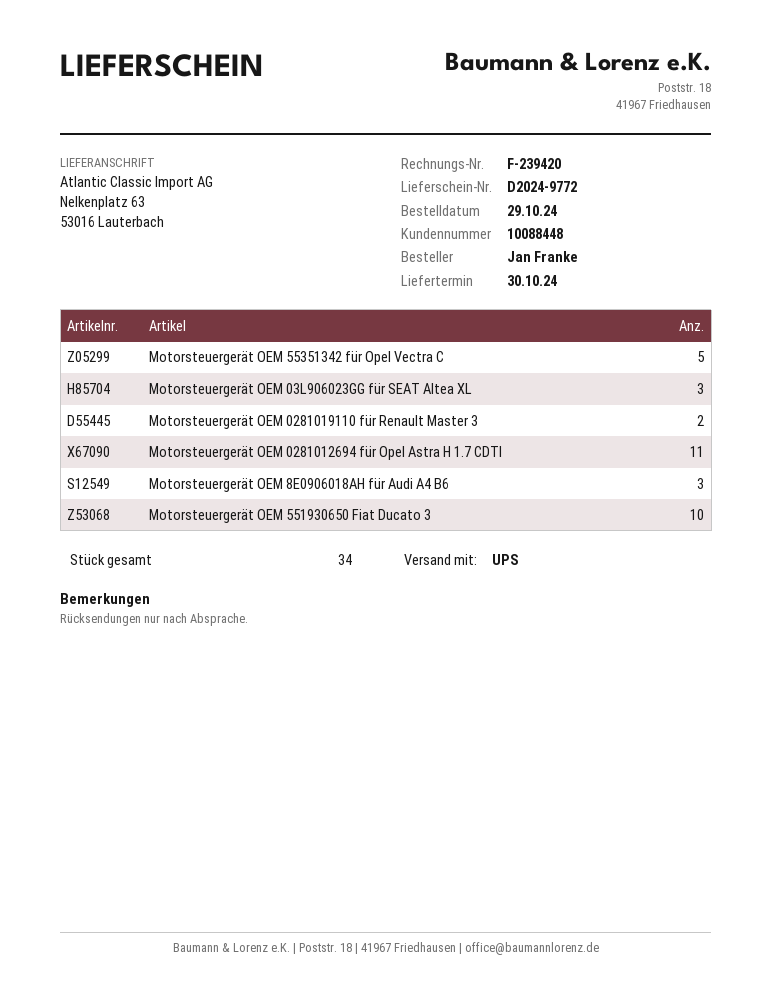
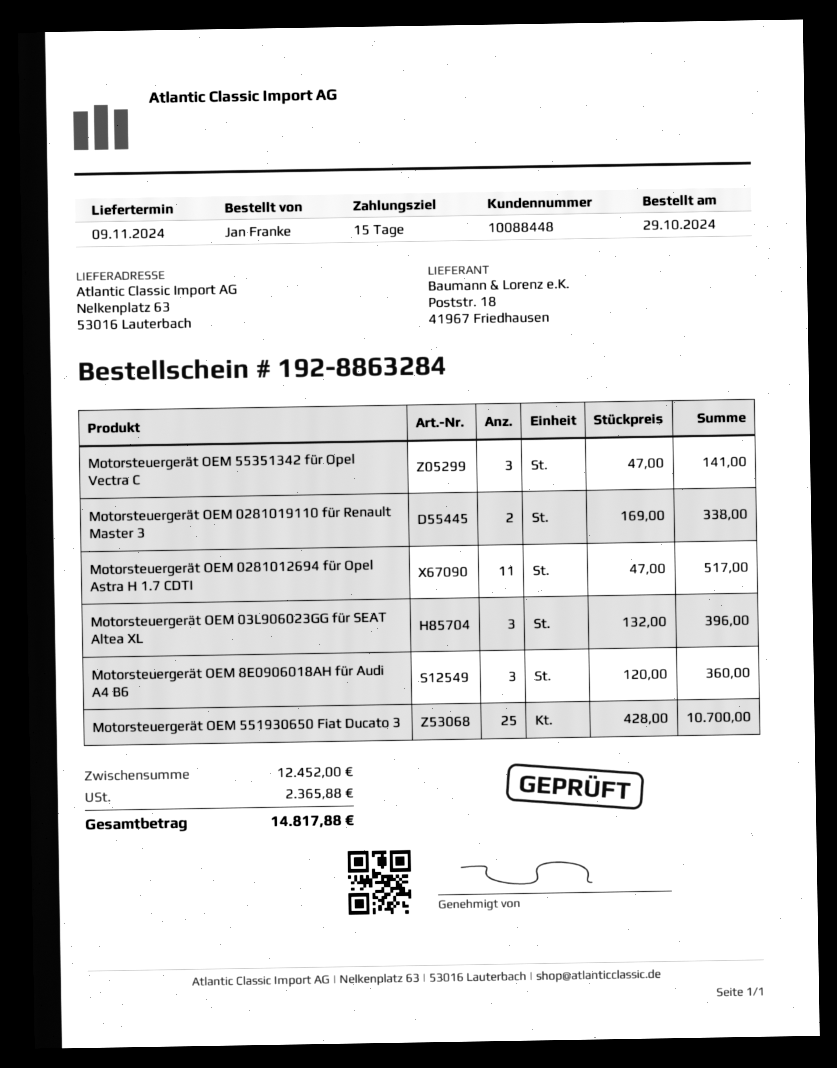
delivery date: 2024-10-30 -> 2024-11-09
Motorsteuergerät OEM 55351342 für Opel Vectra C: 5 -> 3
Motorsteuergerät OEM 551930650 Fiat Ducato 3: 10 -> 25

